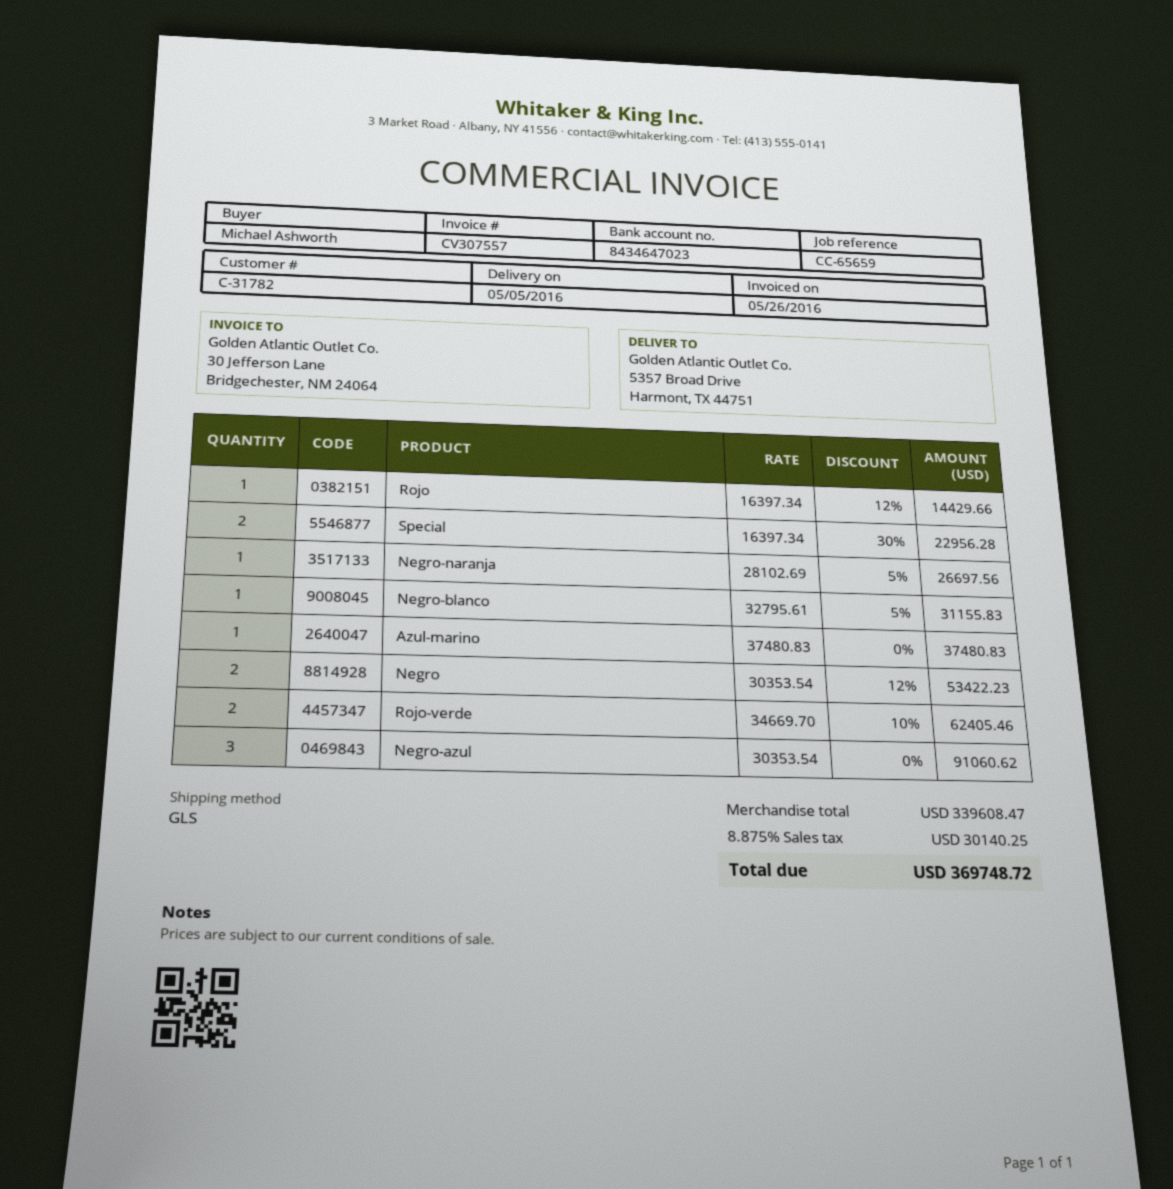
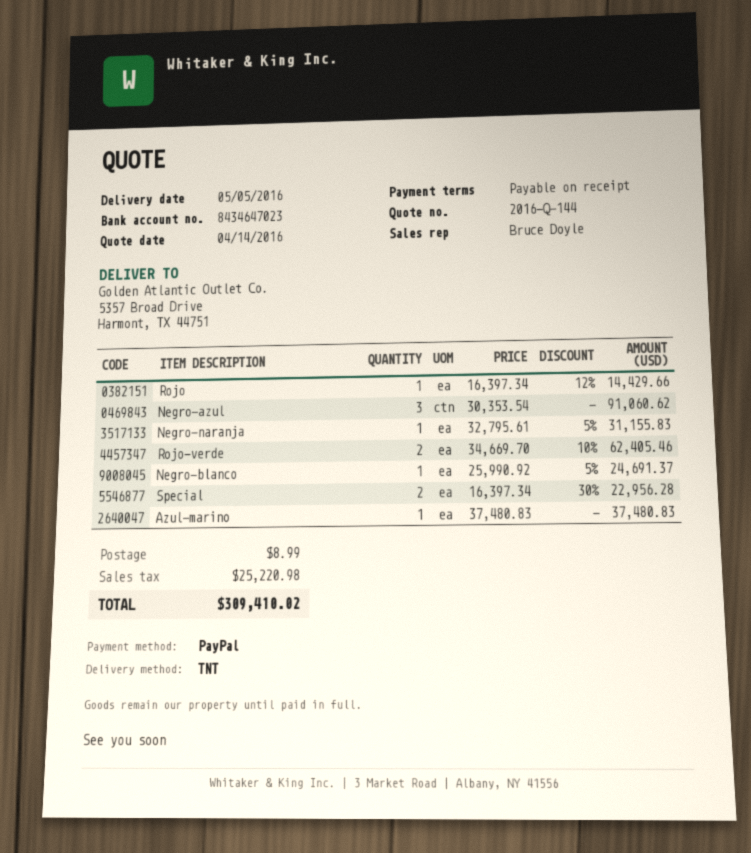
shipping method: GLS -> TNT
Negro-naranja: 1 x 28102.69 - 5% = 26697.56 -> 1 x 32795.61 - 5% = 31155.83
Negro-blanco: 1 x 32795.61 - 5% = 31155.83 -> 1 x 25990.92 - 5% = 24691.37
Negro: 2 x 30353.54 - 12% = 53422.23 -> none
shipping: none -> 8.99
tax: 30140.25 -> 25220.98
total: 369748.72 -> 309410.02

